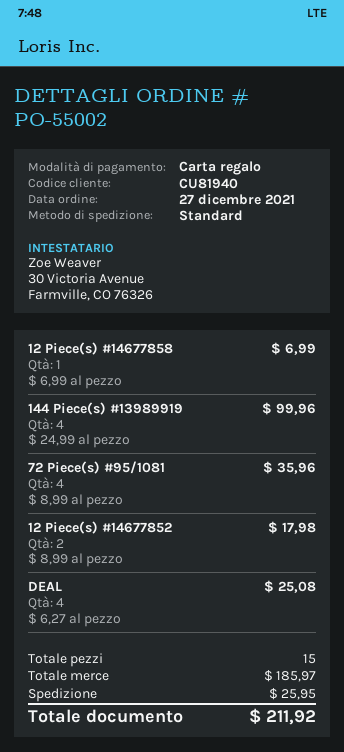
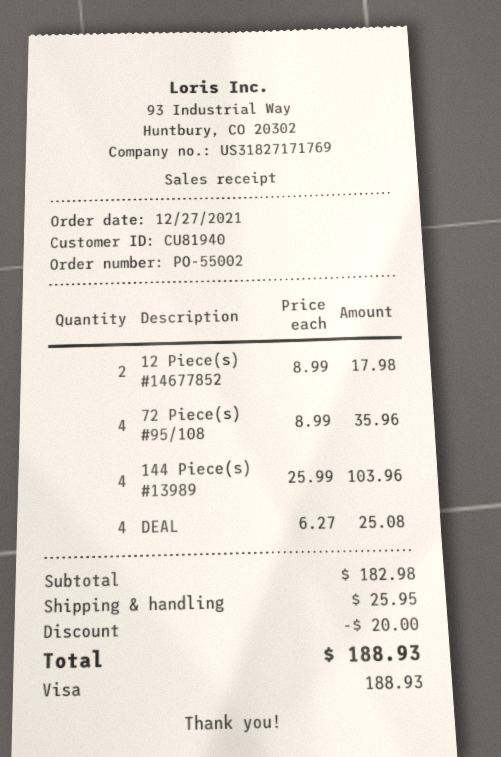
payment method: gift card -> Visa
12 Piece(s) #14677858: 1 x 6.99 = 6.99 -> none
144 Piece(s) #13989919: 4 x 24.99 = 99.96 -> 4 x 25.99 = 103.96
subtotal: 185.97 -> 182.98
discount: none -> 20.00
total: 211.92 -> 188.93

